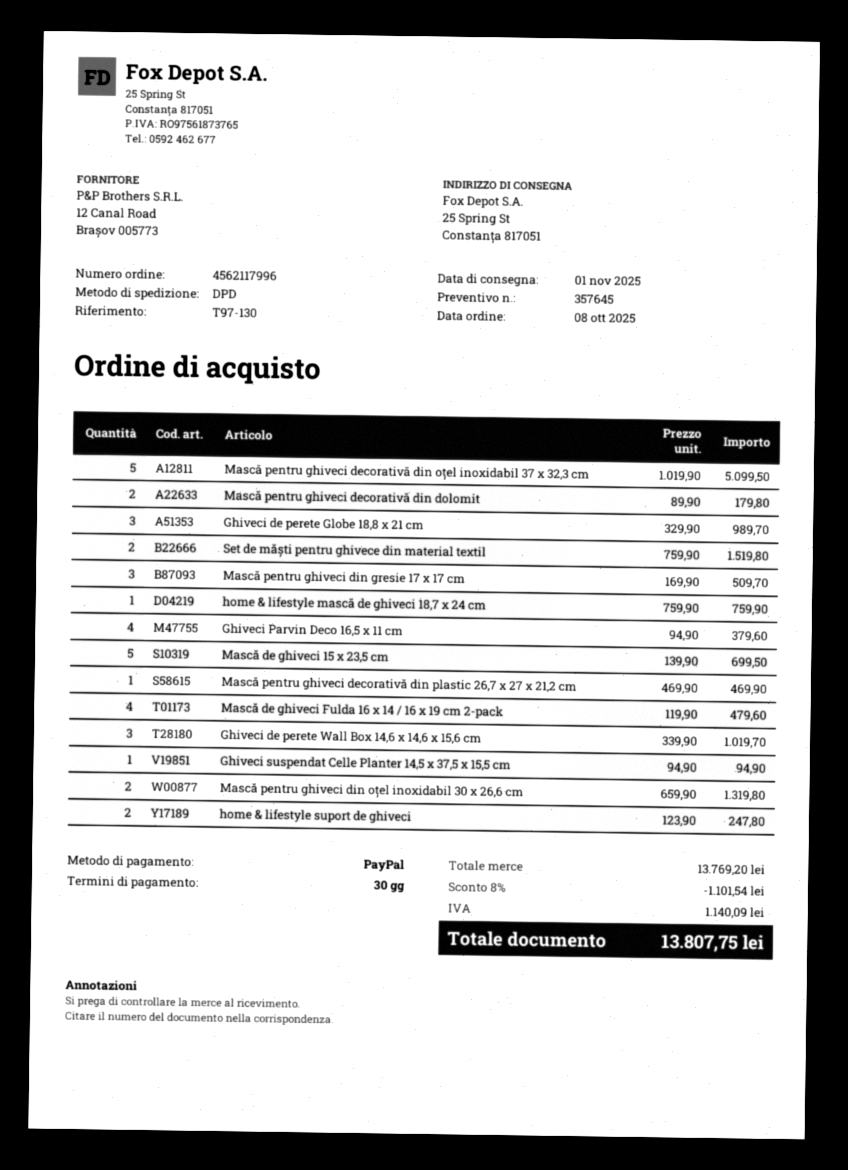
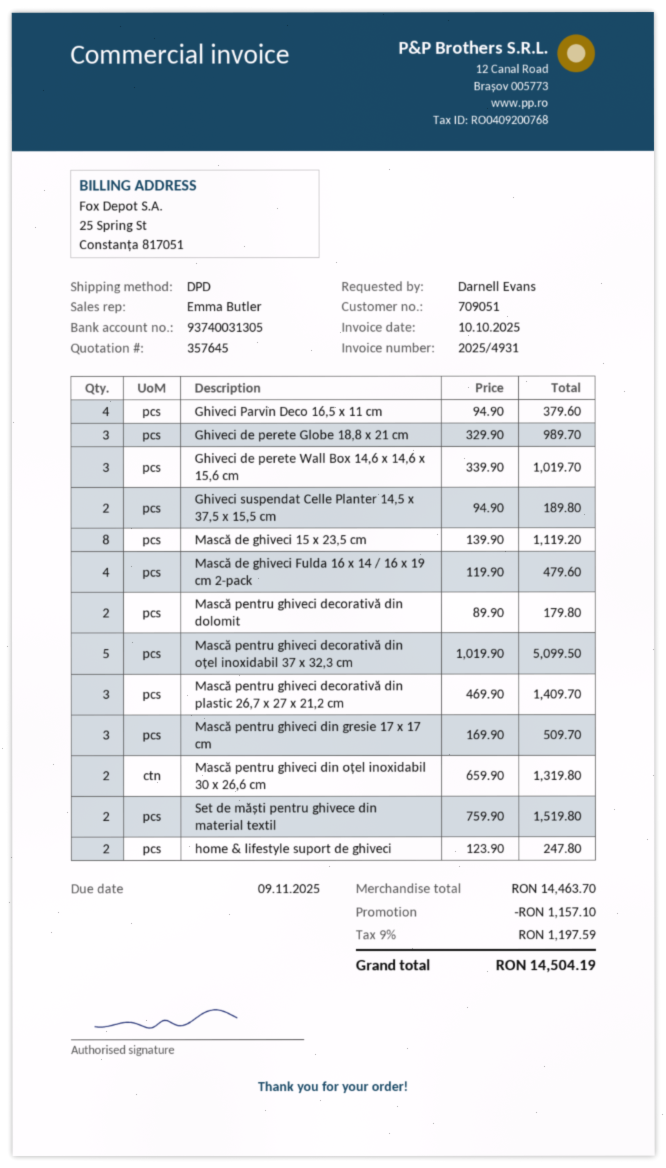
home & lifestyle mască de ghiveci 18,7 x 24 cm: 1 x 759.90 = 759.90 -> none
Mască de ghiveci 15 x 23,5 cm: 5 x 139.90 = 699.50 -> 8 x 139.90 = 1119.20
Mască pentru ghiveci decorativă din plastic 26,7 x 27 x 21,2 cm: 1 x 469.90 = 469.90 -> 3 x 469.90 = 1409.70
Ghiveci suspendat Celle Planter 14,5 x 37,5 x 15,5 cm: 1 x 94.90 = 94.90 -> 2 x 94.90 = 189.80
subtotal: 13769.20 -> 14463.70
discount: 1101.54 -> 1157.10
tax: 1140.09 -> 1197.59
total: 13807.75 -> 14504.19

